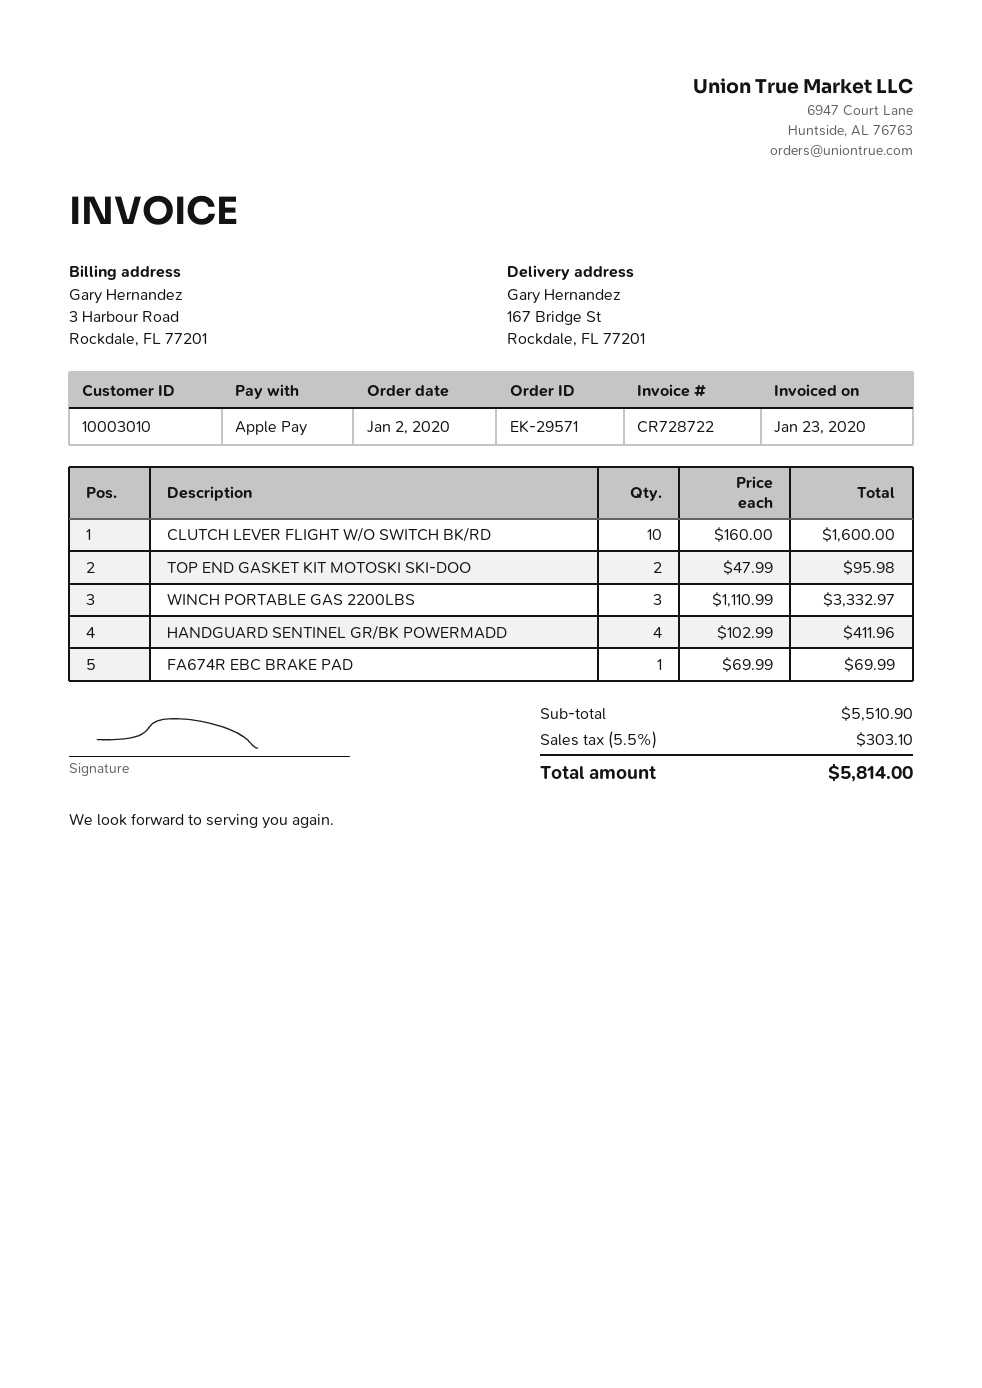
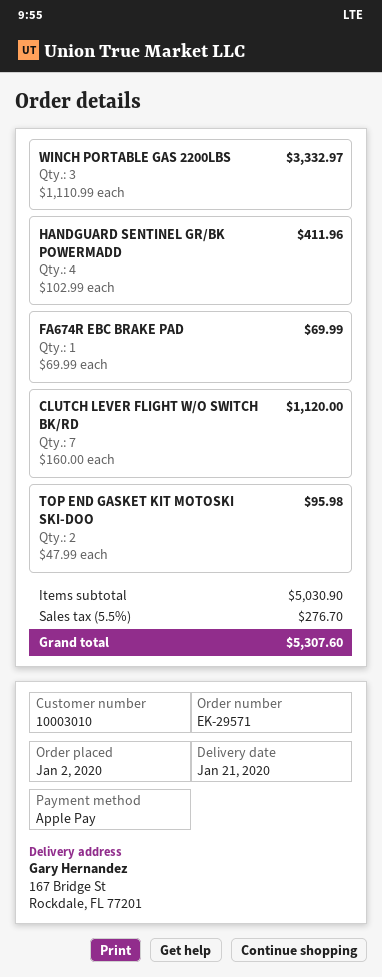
CLUTCH LEVER FLIGHT W/O SWITCH BK/RD: 10 x 160.00 = 1600.00 -> 7 x 160.00 = 1120.00
subtotal: 5510.90 -> 5030.90
tax: 5.5% = 303.10 -> 5.5% = 276.70
total: 5814.00 -> 5307.60

